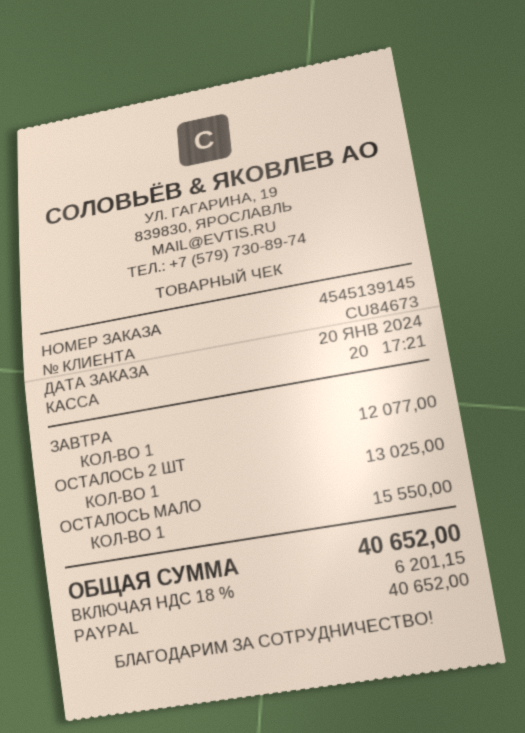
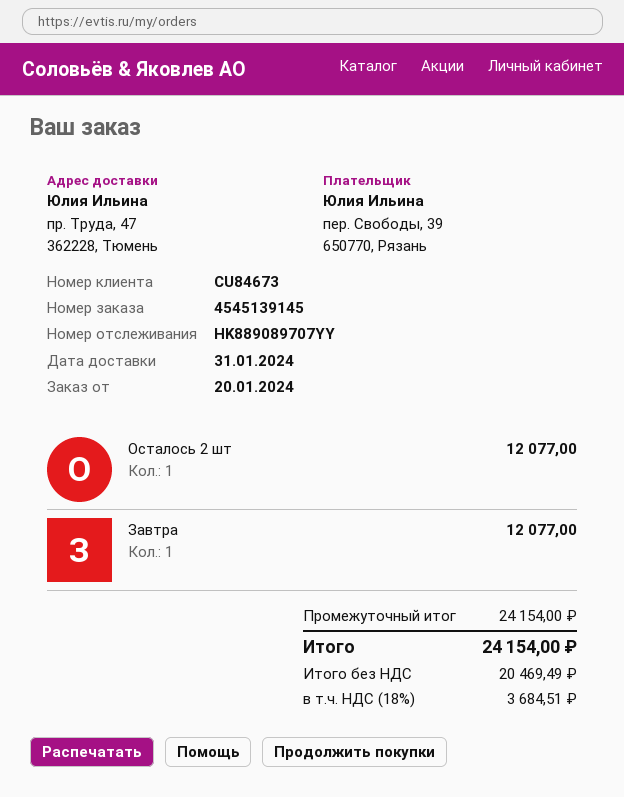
ОСТАЛОСЬ 2 ШТ: 1 for 13025.00 -> 1 for 12077.00
ОСТАЛОСЬ МАЛО: 1 for 15550.00 -> none
tax: 18% = 6201.15 -> 18% = 3684.51
total: 40652.00 -> 24154.00

